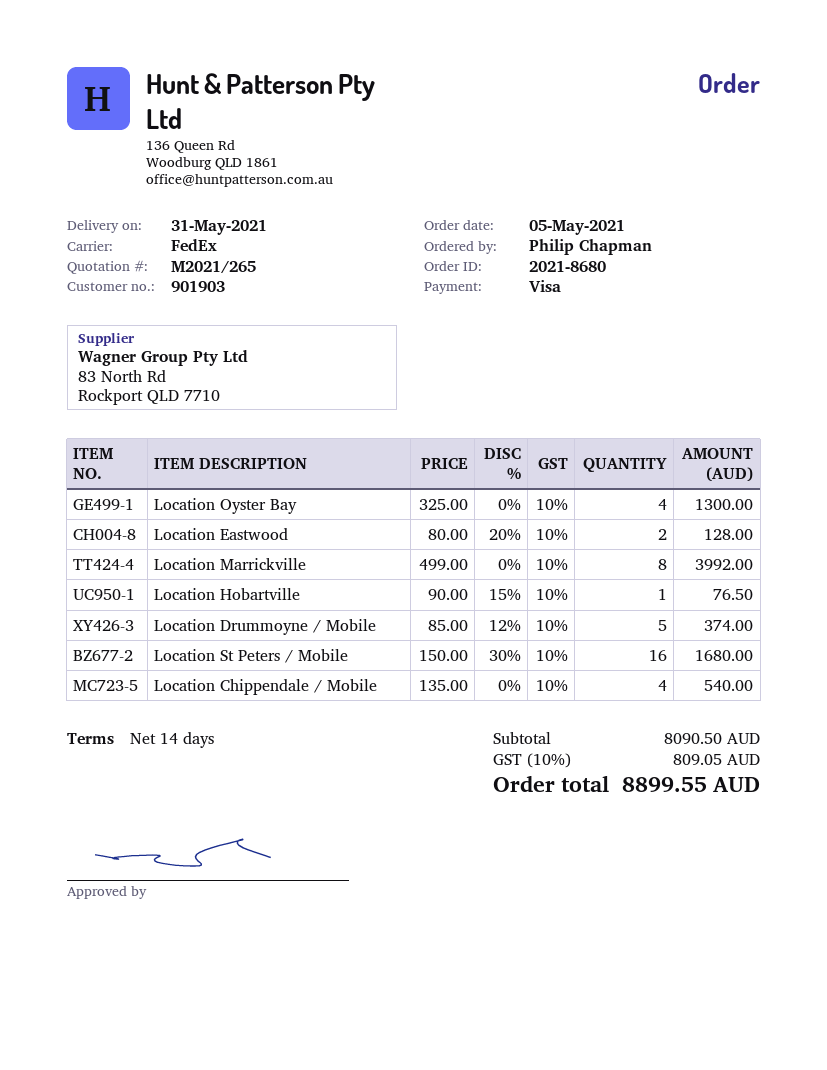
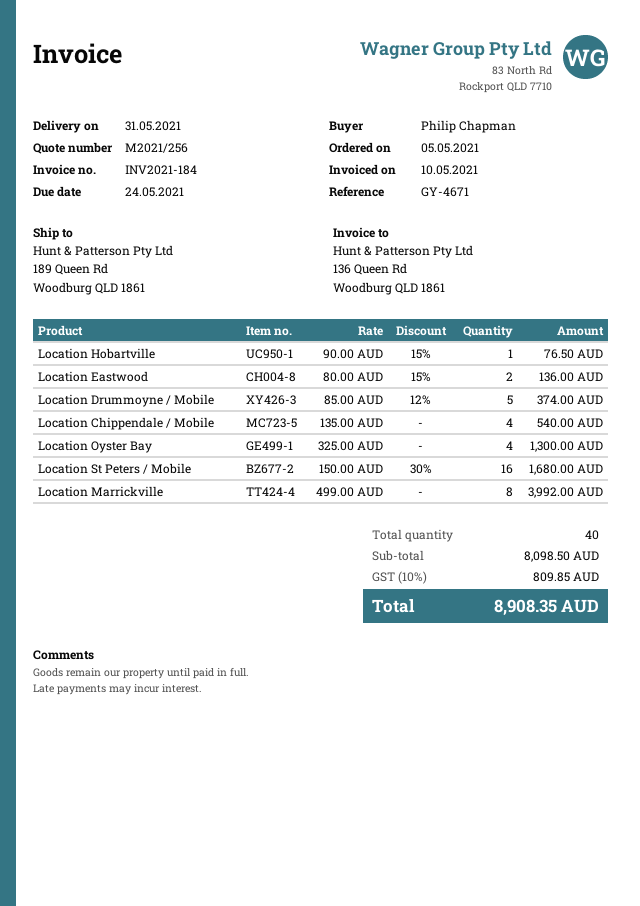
quote number: M2021/265 -> M2021/256
Location Eastwood: 2 x 80.00 - 20% = 128.00 -> 2 x 80.00 - 15% = 136.00
subtotal: 8090.50 -> 8098.50
tax: 10% = 809.05 -> 10% = 809.85
total: 8899.55 -> 8908.35

